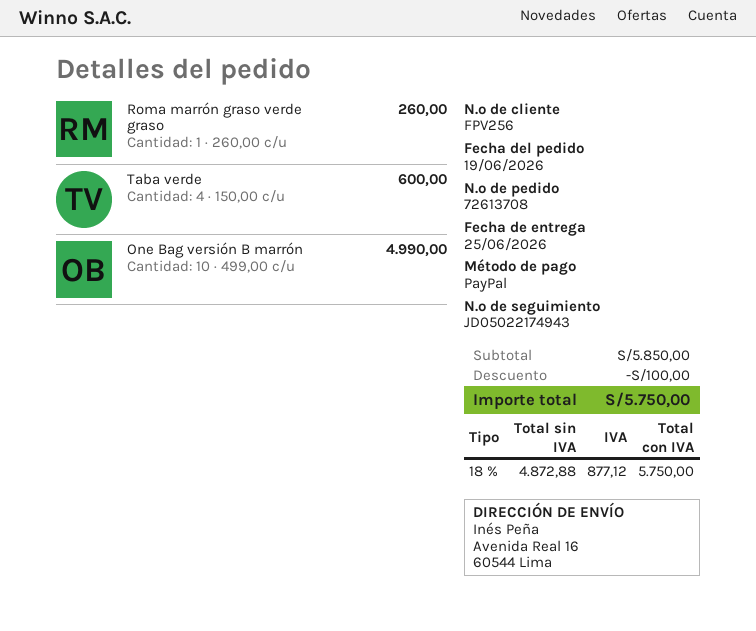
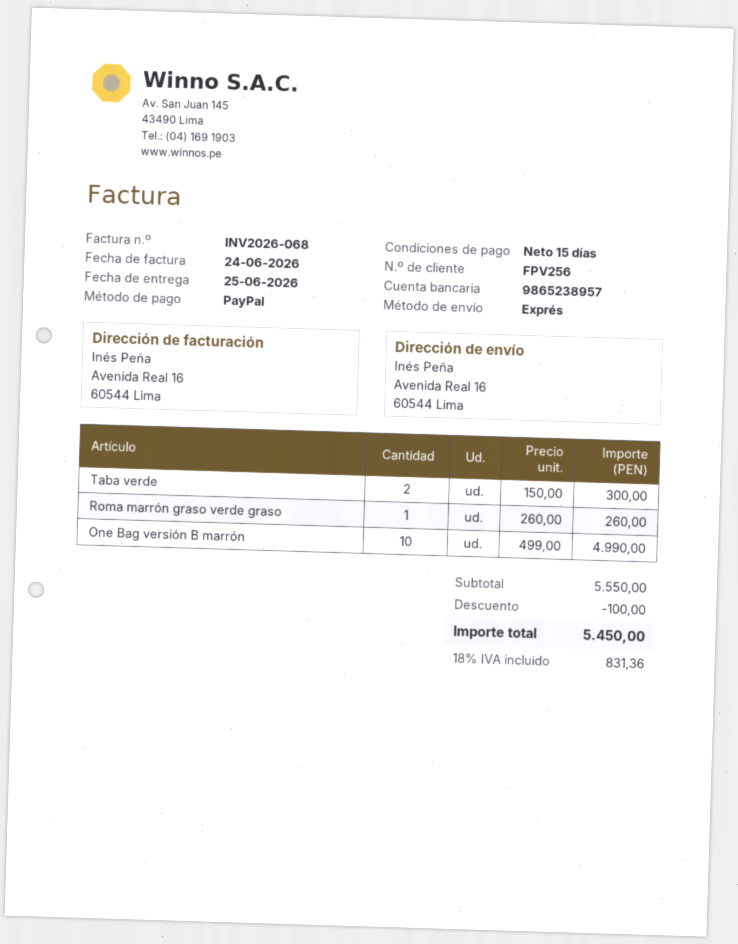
Taba verde: 4 x 150.00 = 600.00 -> 2 x 150.00 = 300.00
subtotal: 5850.00 -> 5550.00
tax: 18% = 877.12 -> 18% = 831.36
total: 5750.00 -> 5450.00

